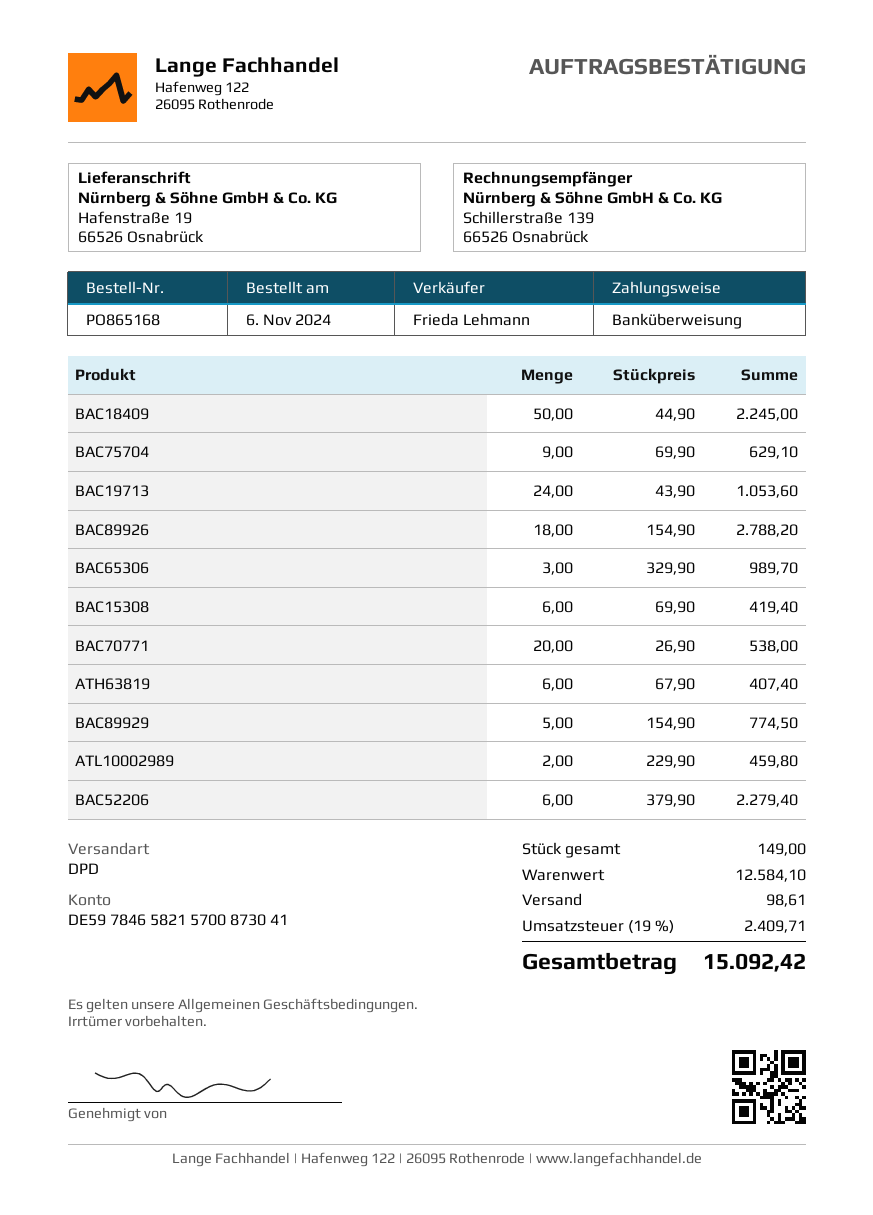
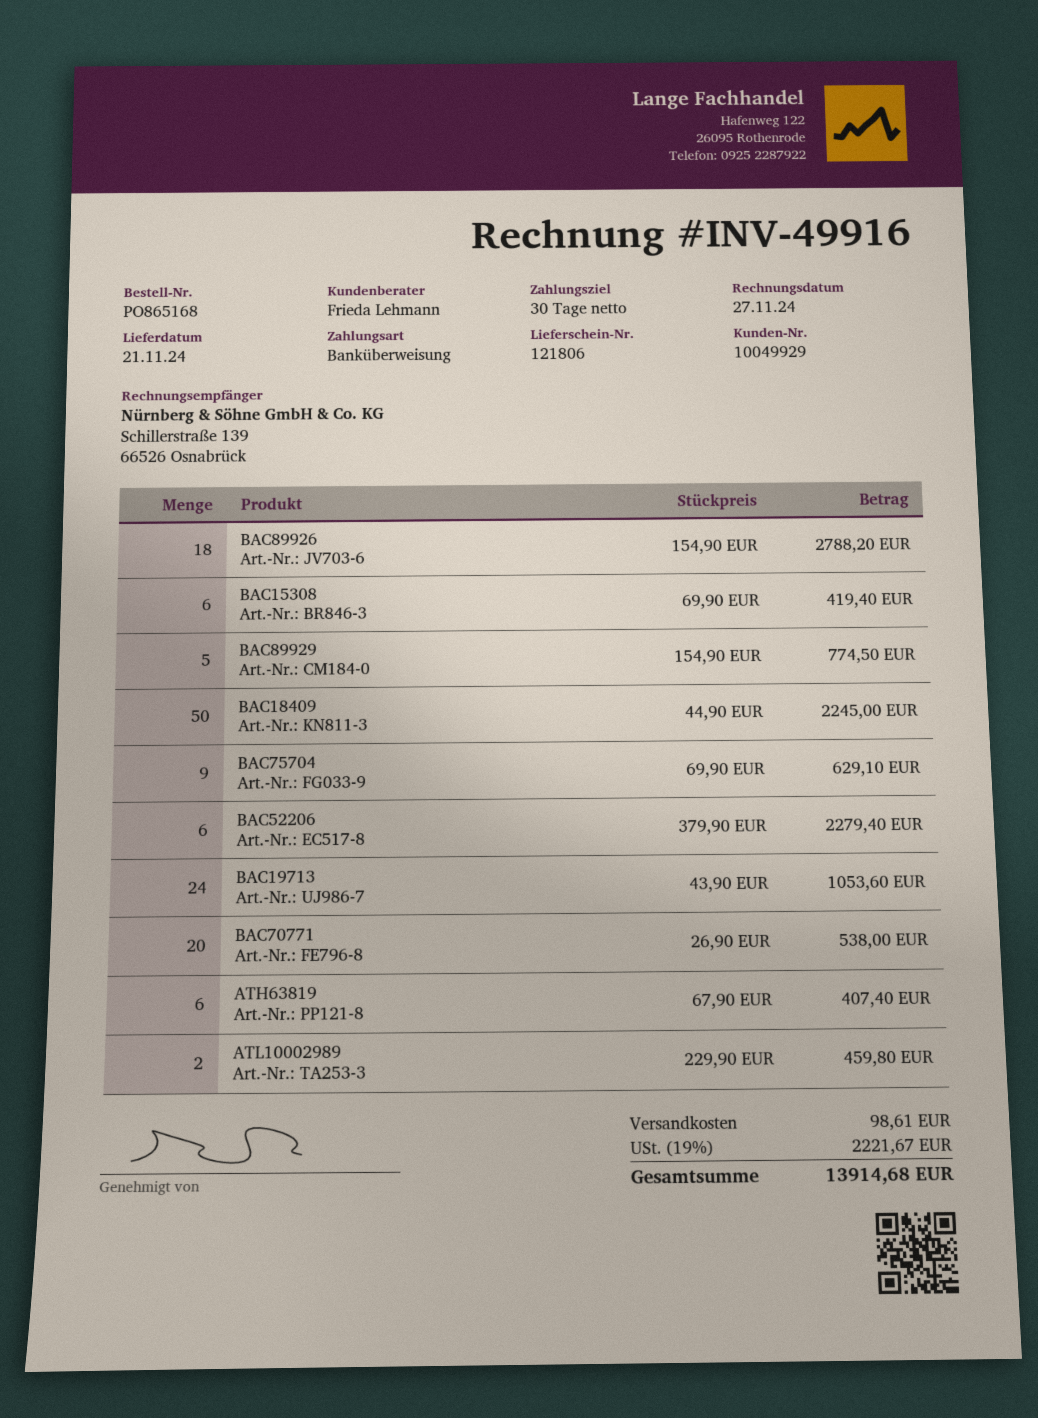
BAC65306: 3 x 329.90 = 989.70 -> none
tax: 19% = 2409.71 -> 19% = 2221.67
total: 15092.42 -> 13914.68

